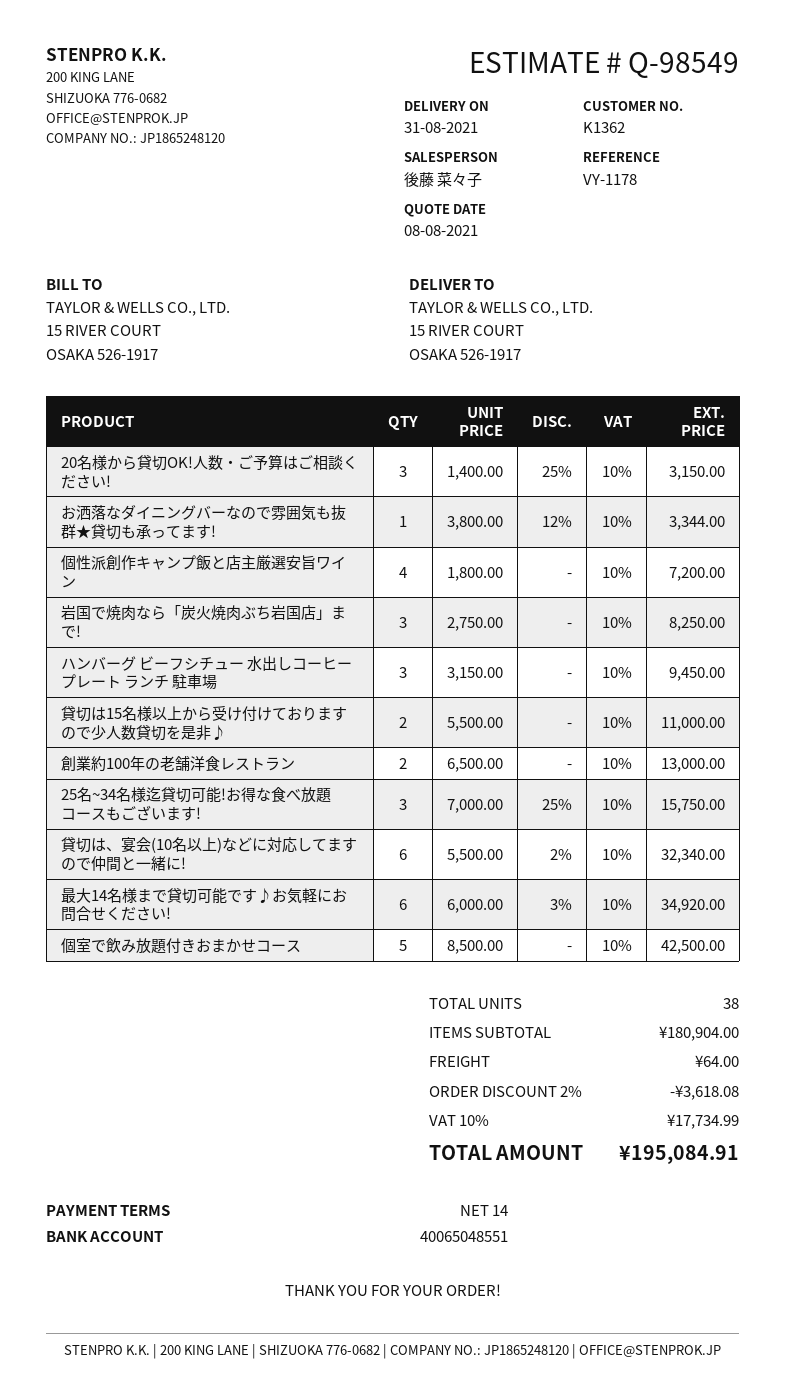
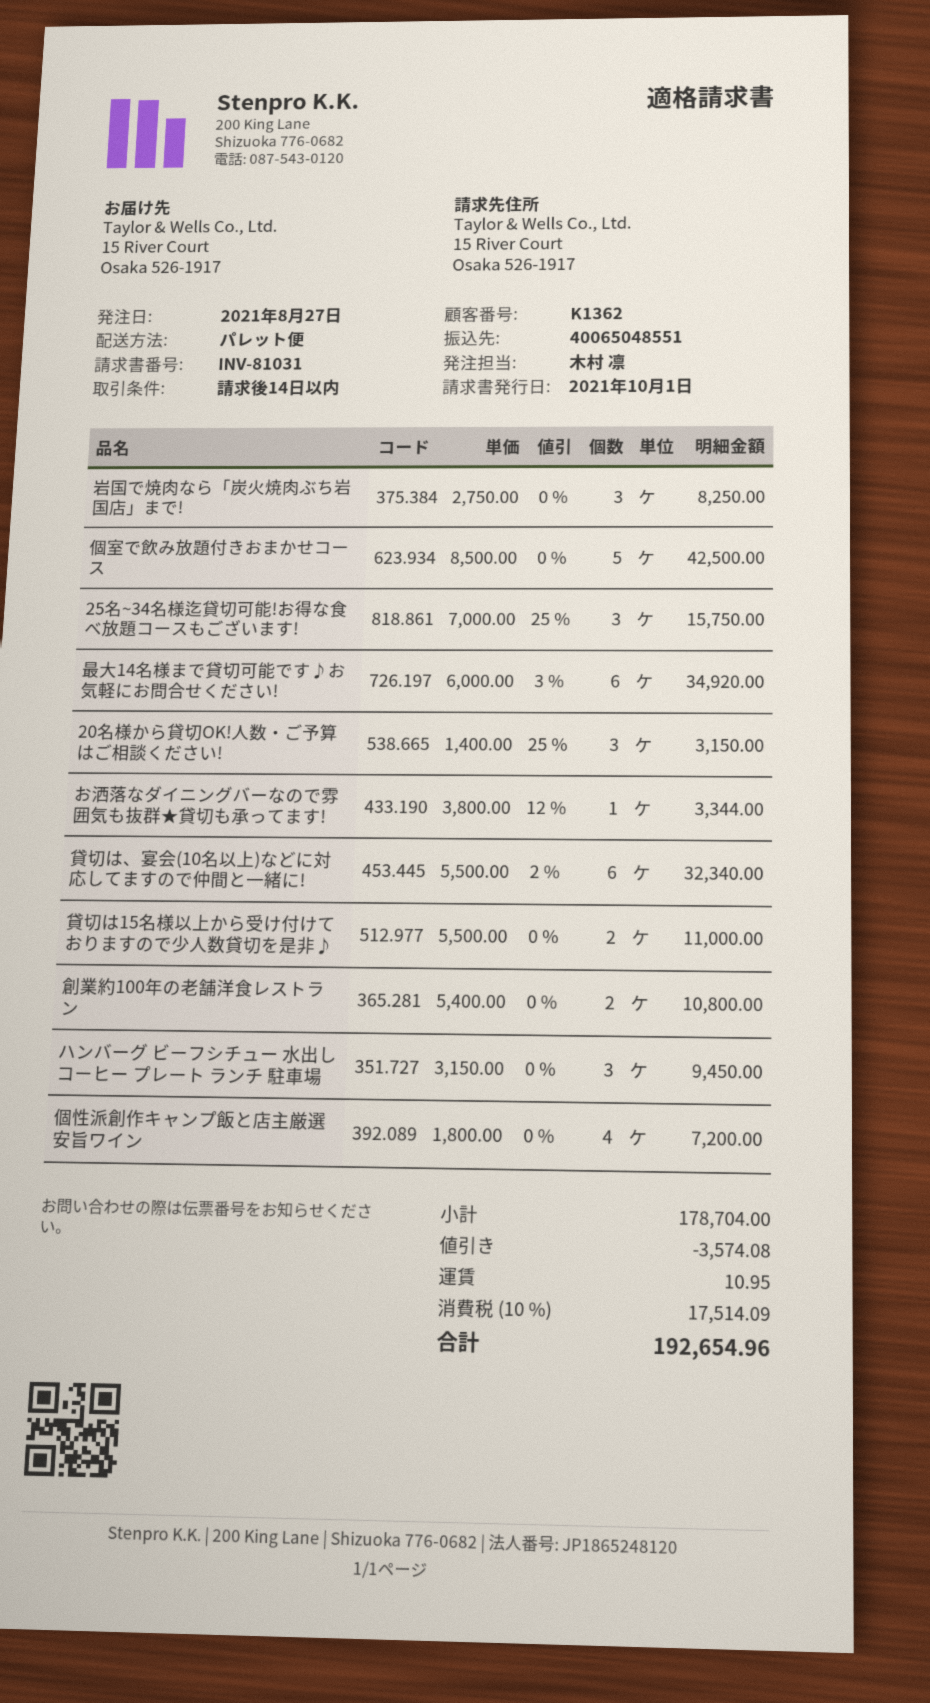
創業約100年の老舗洋食レストラン: 2 x 6500.00 = 13000.00 -> 2 x 5400.00 = 10800.00
subtotal: 180904.00 -> 178704.00
discount: 3618.08 -> 3574.08
shipping: 64.00 -> 10.95
tax: 10% = 17734.99 -> 10% = 17514.09
total: 195084.91 -> 192654.96

